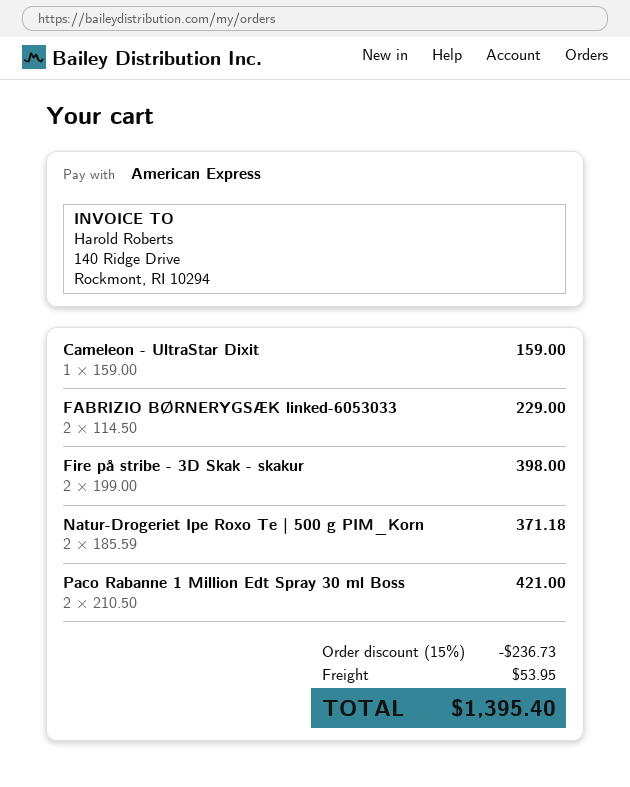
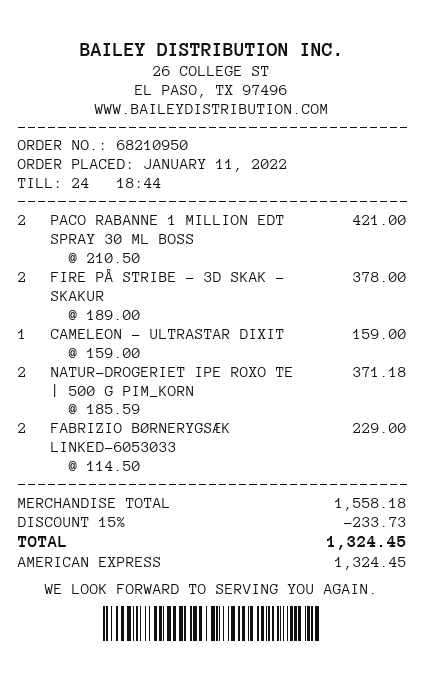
Fire på stribe - 3D Skak - skakur: 2 x 199.00 = 398.00 -> 2 x 189.00 = 378.00
discount: 15% = 236.73 -> 15% = 233.73
shipping: 53.95 -> none
total: 1395.40 -> 1324.45

